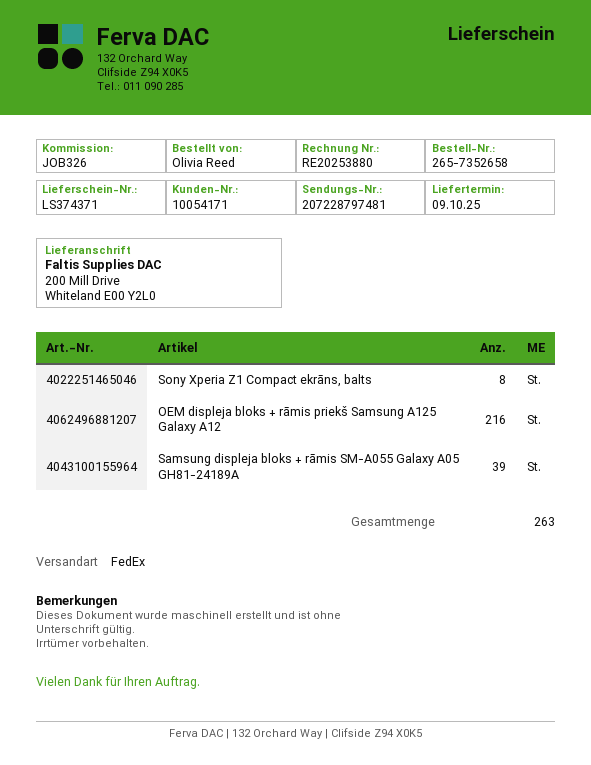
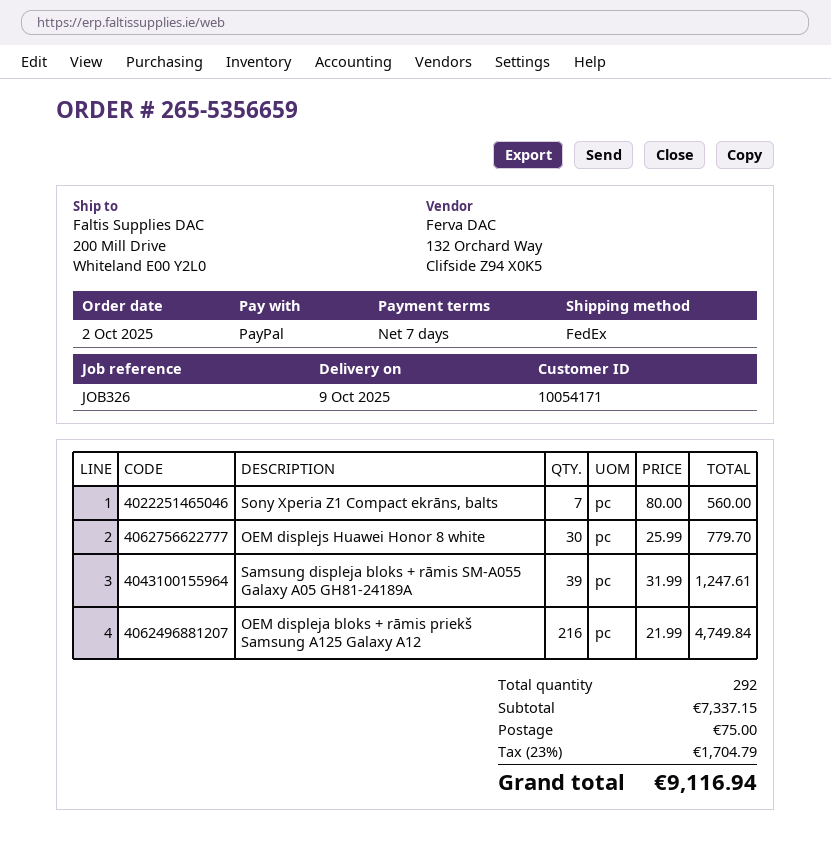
order number: 265-7352658 -> 265-5356659
Sony Xperia Z1 Compact ekrāns, balts: 8 -> 7
OEM displejs Huawei Honor 8 white: none -> 30
total quantity: 263 -> 292

